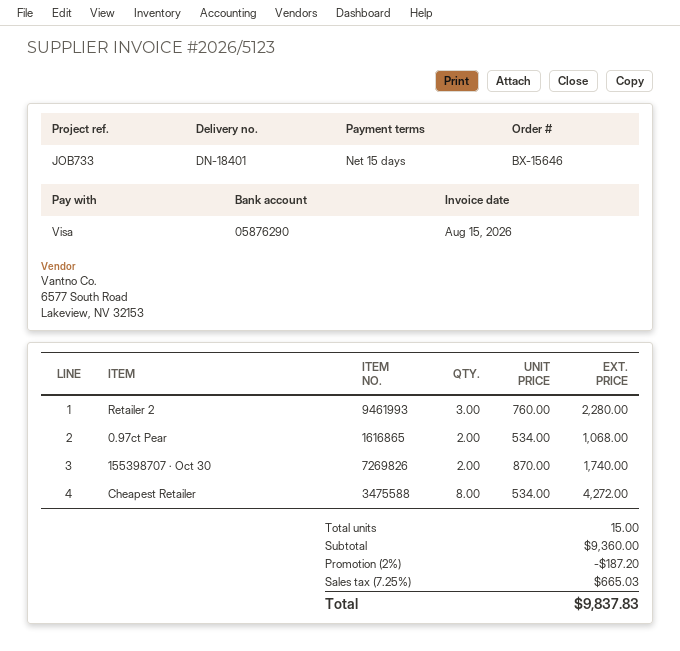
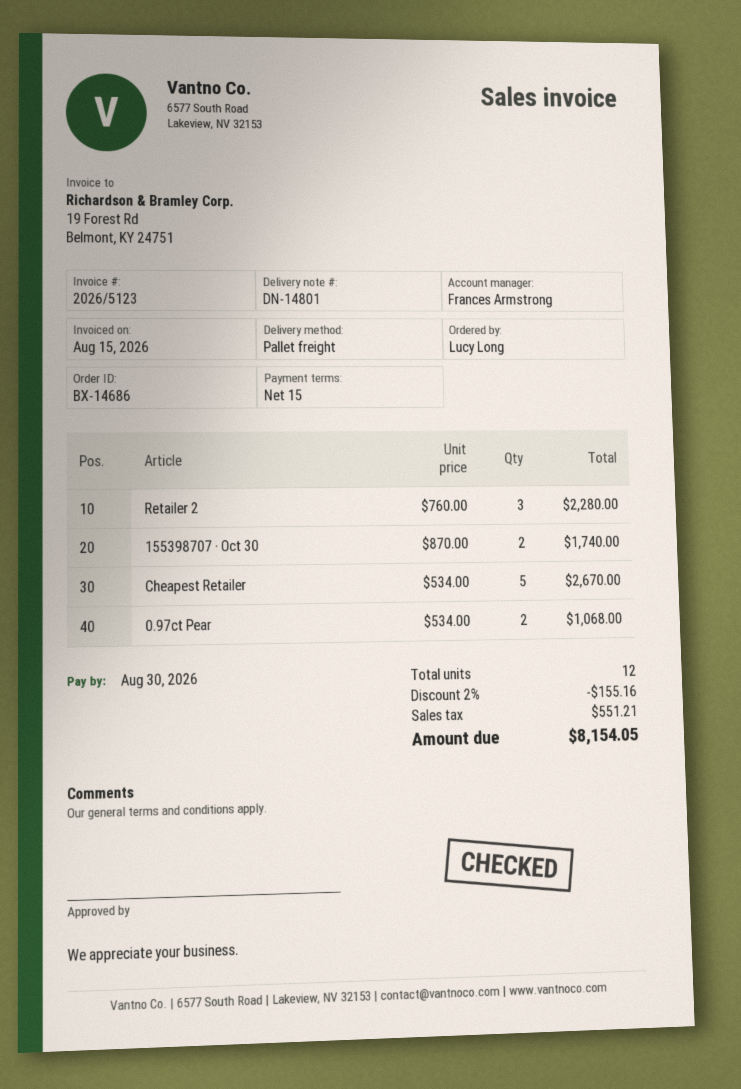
order number: BX-15646 -> BX-14686
delivery note number: DN-18401 -> DN-14801
Cheapest Retailer: 8 x 534.00 = 4272.00 -> 5 x 534.00 = 2670.00
total quantity: 15 -> 12
discount: 2% = 187.20 -> 2% = 155.16
tax: 665.03 -> 551.21
total: 9837.83 -> 8154.05

